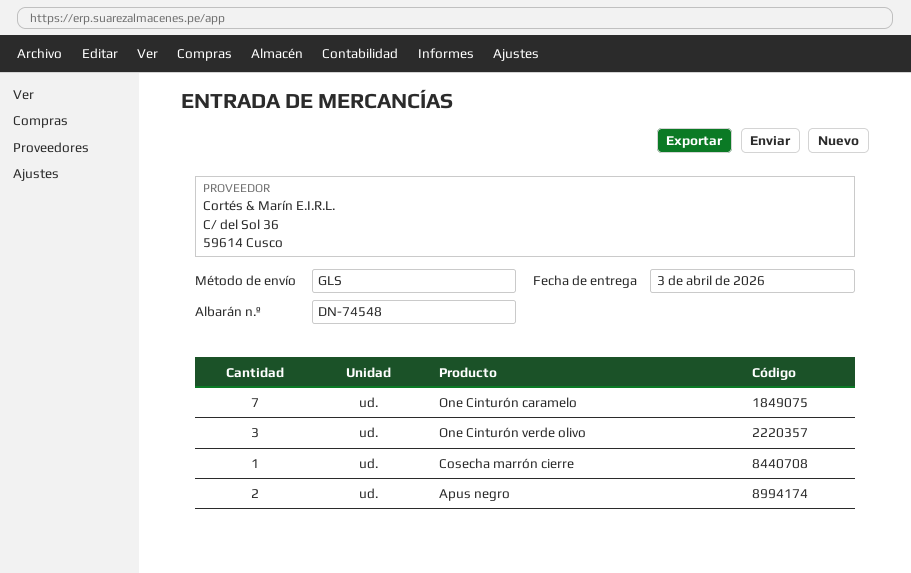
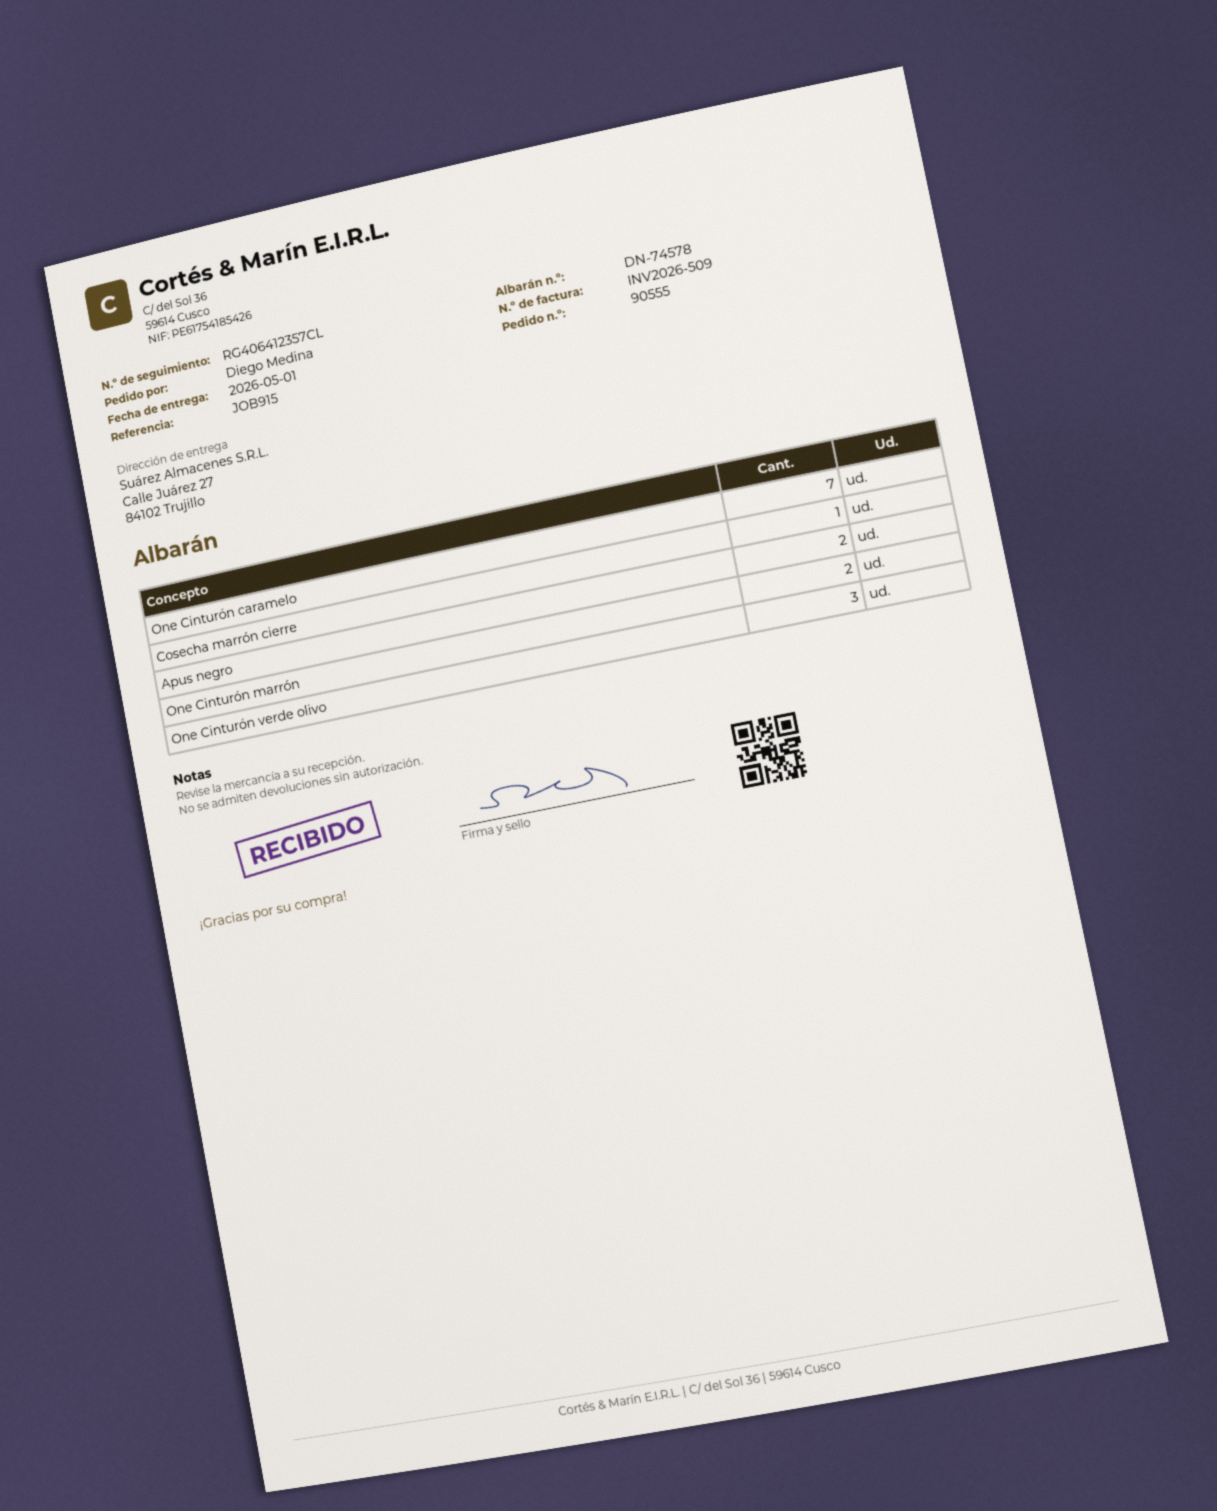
delivery note number: DN-74548 -> DN-74578
delivery date: 2026-04-03 -> 2026-05-01
One Cinturón marrón: none -> 2

